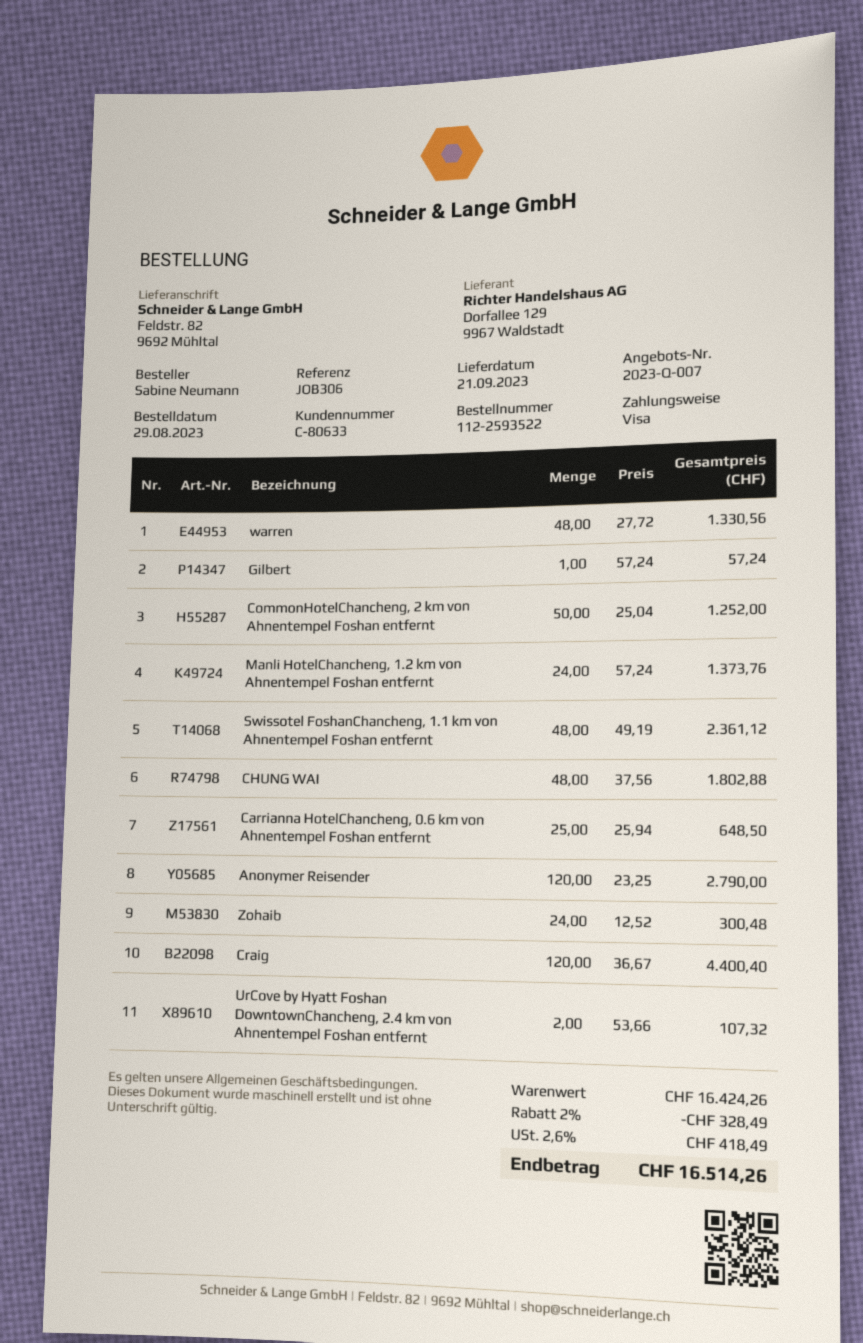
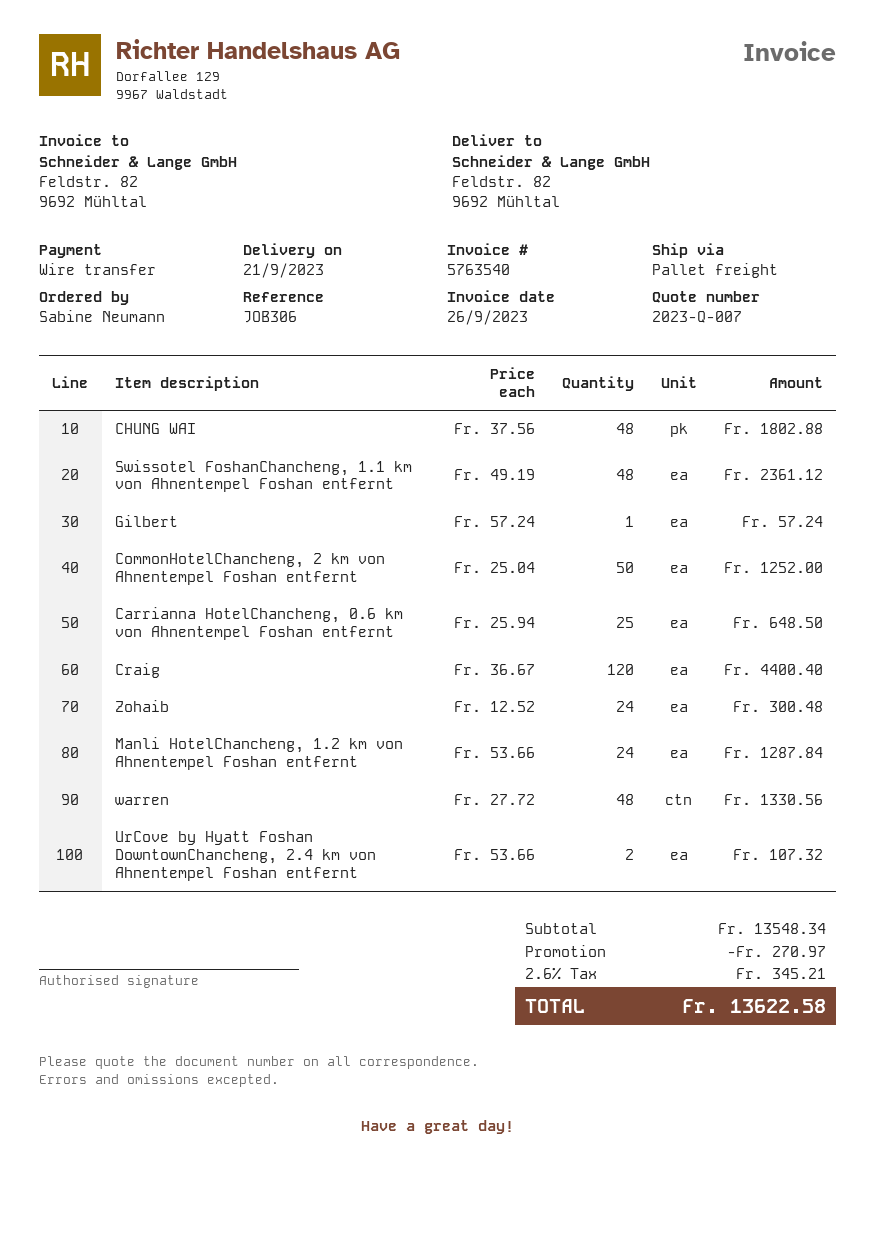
payment method: Visa -> bank transfer
Manli HotelChancheng, 1.2 km von Ahnentempel Foshan entfernt: 24 x 57.24 = 1373.76 -> 24 x 53.66 = 1287.84
Anonymer Reisender: 120 x 23.25 = 2790.00 -> none
subtotal: 16424.26 -> 13548.34
discount: 328.49 -> 270.97
tax: 2.6% = 418.49 -> 2.6% = 345.21
total: 16514.26 -> 13622.58

